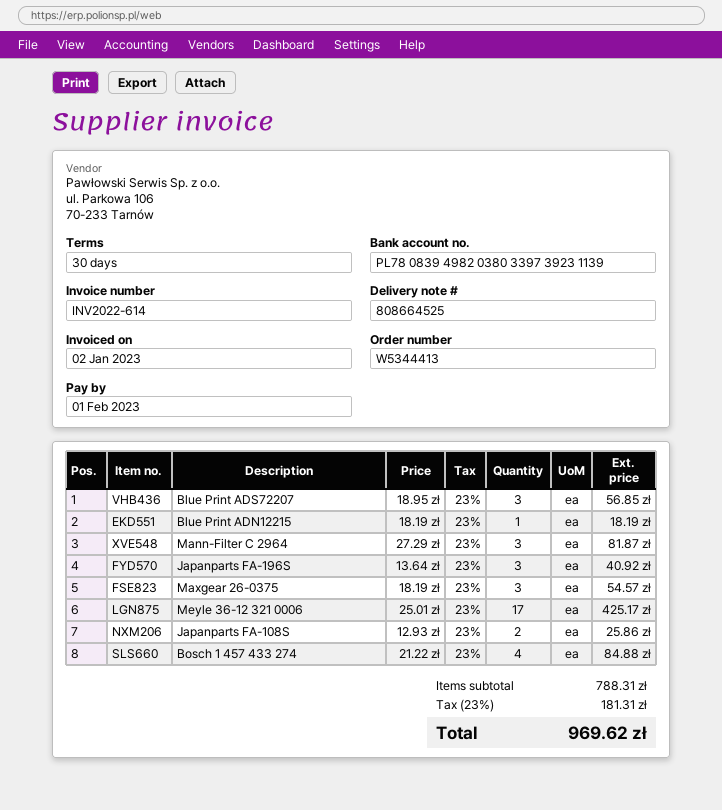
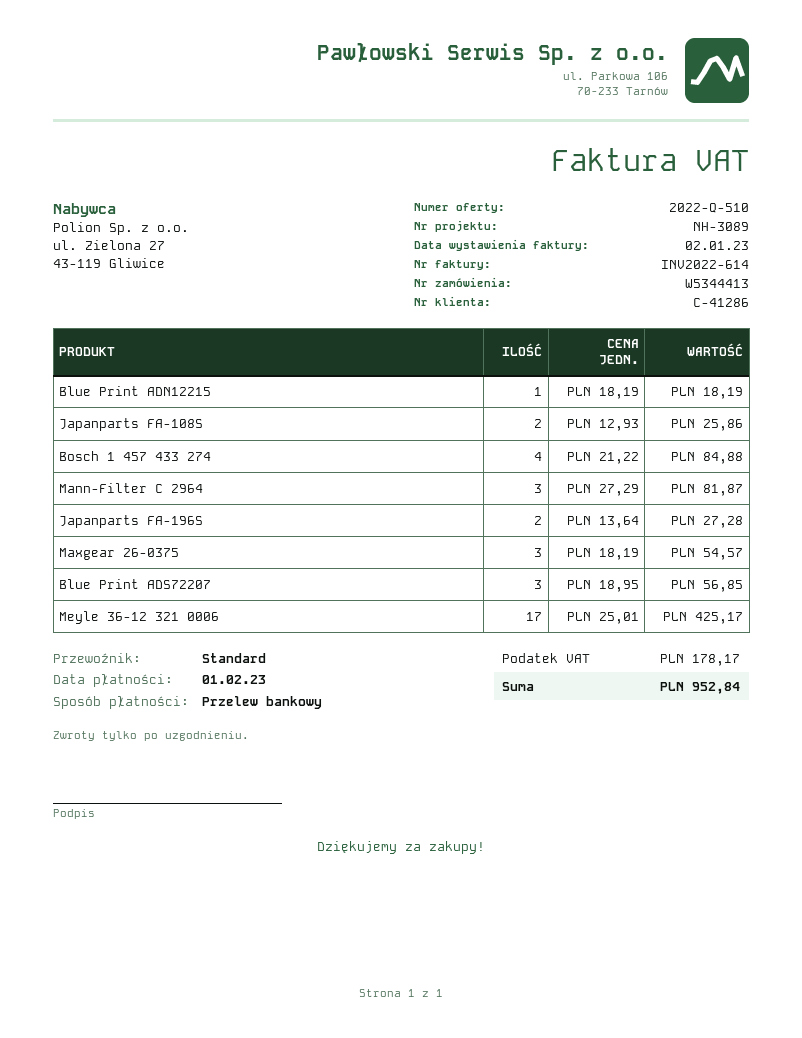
Japanparts FA-196S: 3 x 13.64 = 40.92 -> 2 x 13.64 = 27.28
tax: 181.31 -> 178.17
total: 969.62 -> 952.84

